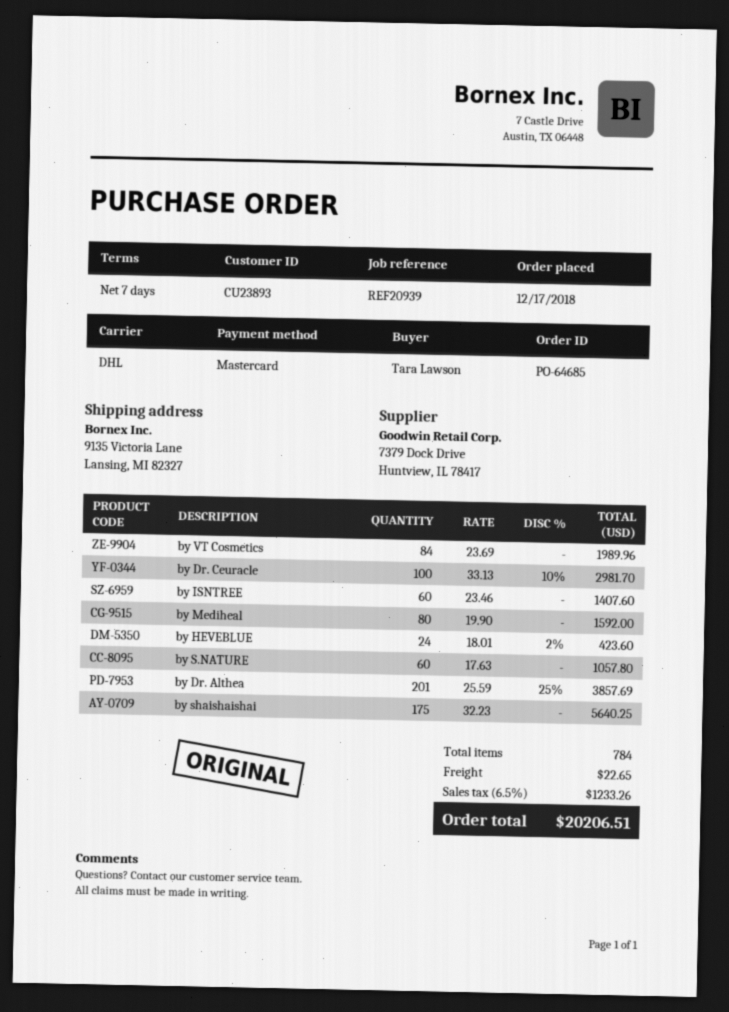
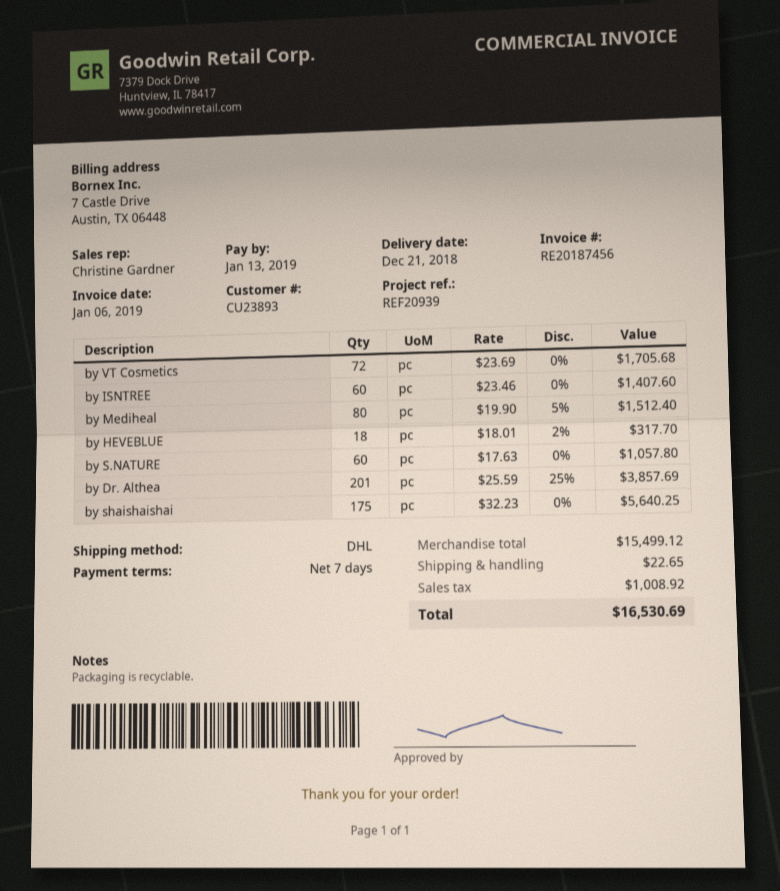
by VT Cosmetics: 84 x 23.69 = 1989.96 -> 72 x 23.69 = 1705.68
by Dr. Ceuracle: 100 x 33.13 - 10% = 2981.70 -> none
by Mediheal: 80 x 19.90 = 1592.00 -> 80 x 19.90 - 5% = 1512.40
by HEVEBLUE: 24 x 18.01 - 2% = 423.60 -> 18 x 18.01 - 2% = 317.70
tax: 1233.26 -> 1008.92
total: 20206.51 -> 16530.69

